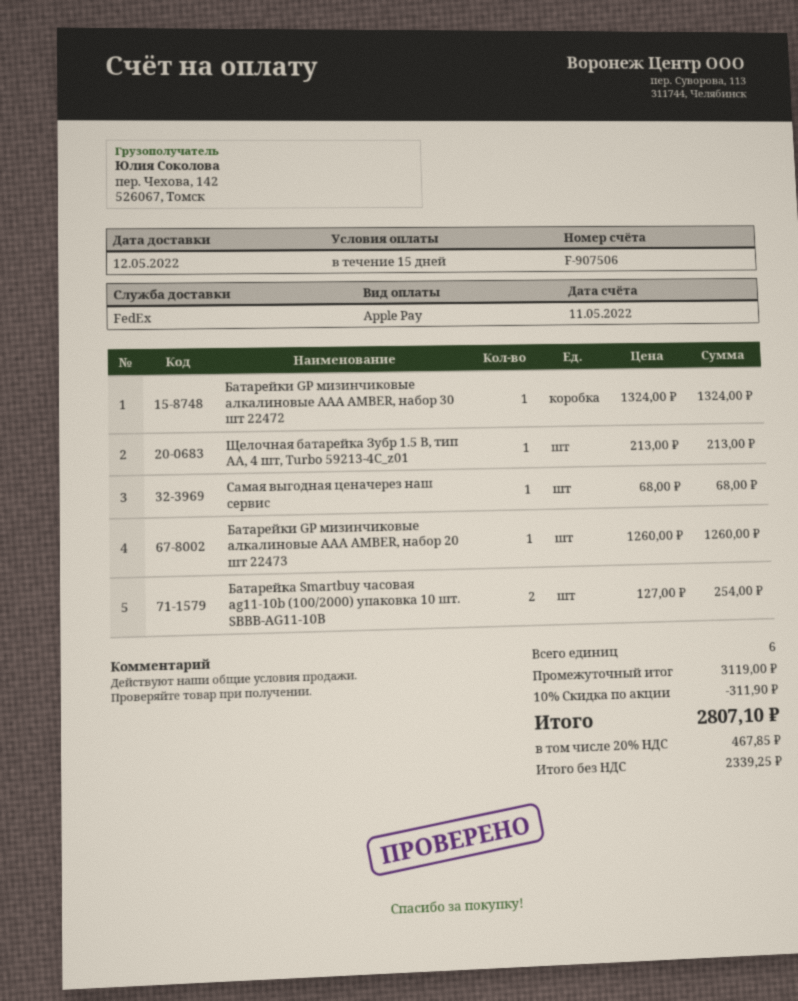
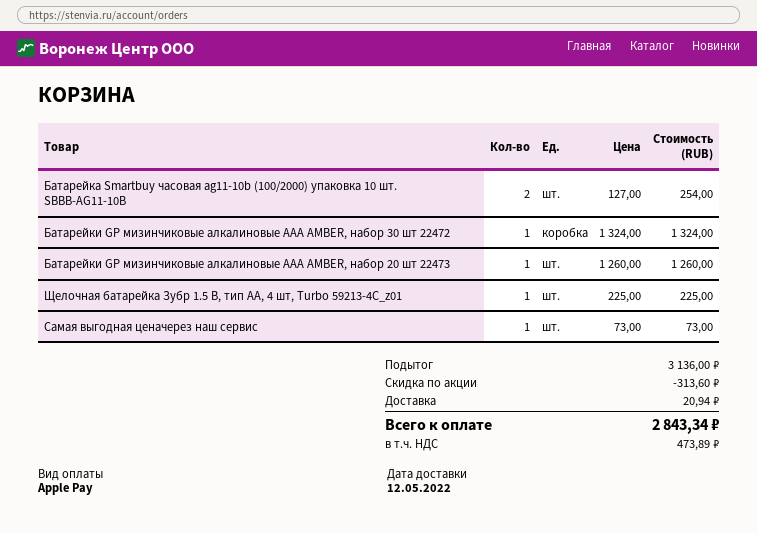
Щелочная батарейка Зубр 1.5 В, тип АА, 4 шт, Turbo 59213-4C_z01: 1 x 213.00 = 213.00 -> 1 x 225.00 = 225.00
Самая выгодная ценачерез наш сервис: 1 x 68.00 = 68.00 -> 1 x 73.00 = 73.00
subtotal: 3119.00 -> 3136.00
discount: 311.90 -> 313.60
shipping: none -> 20.94
tax: 467.85 -> 473.89
total: 2807.10 -> 2843.34

